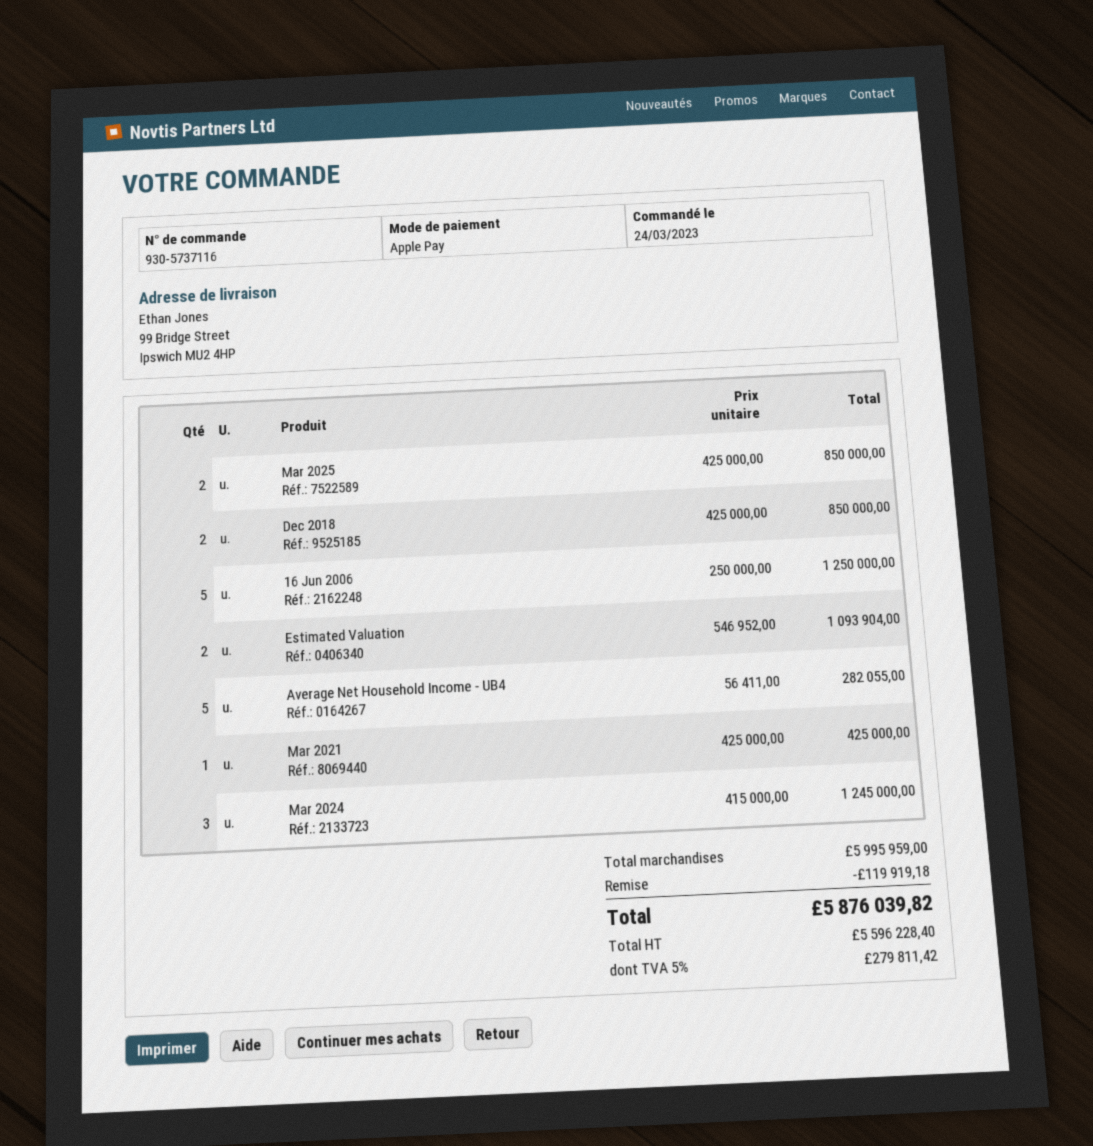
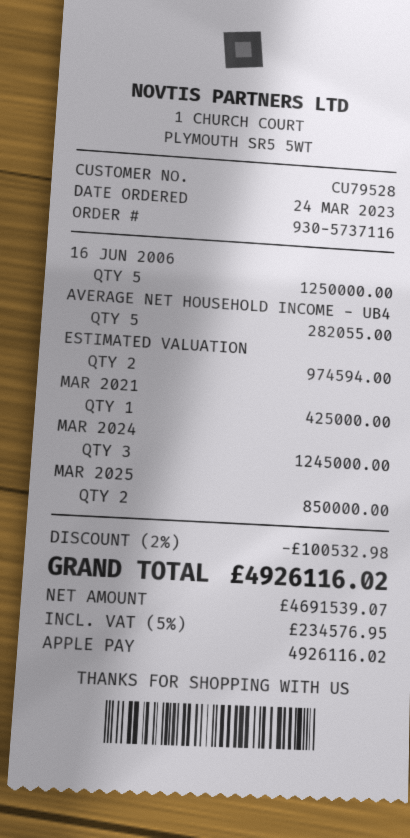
Dec 2018: 2 for 850000.00 -> none
Estimated Valuation: 2 for 1093904.00 -> 2 for 974594.00
discount: 119919.18 -> 100532.98
net: 5596228.40 -> 4691539.07
tax: 5% = 279811.42 -> 5% = 234576.95
total: 5876039.82 -> 4926116.02

